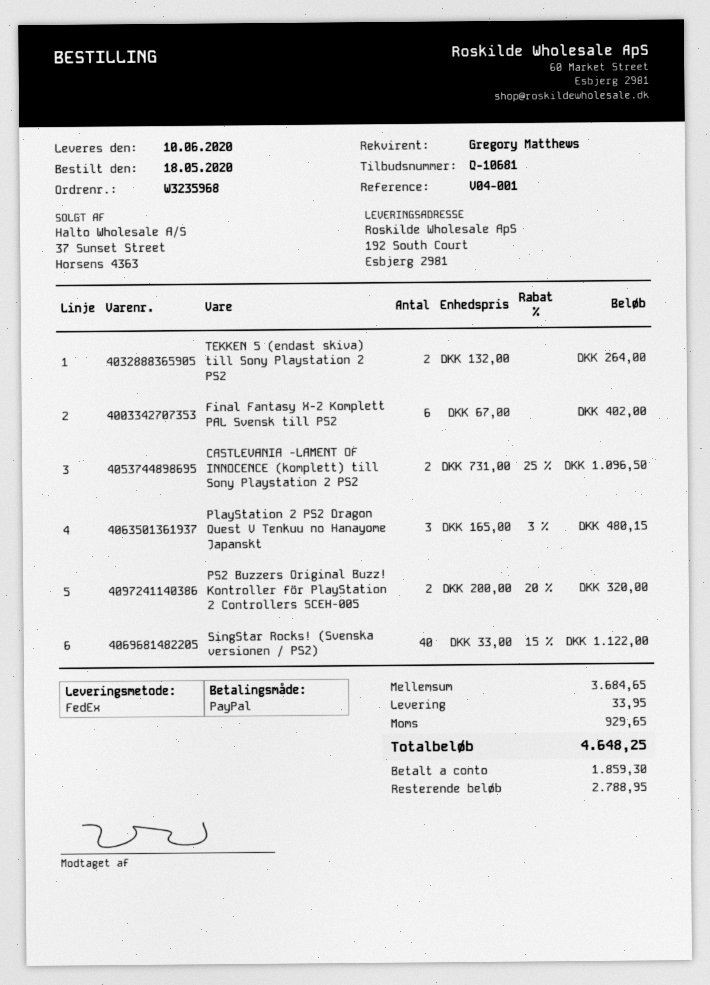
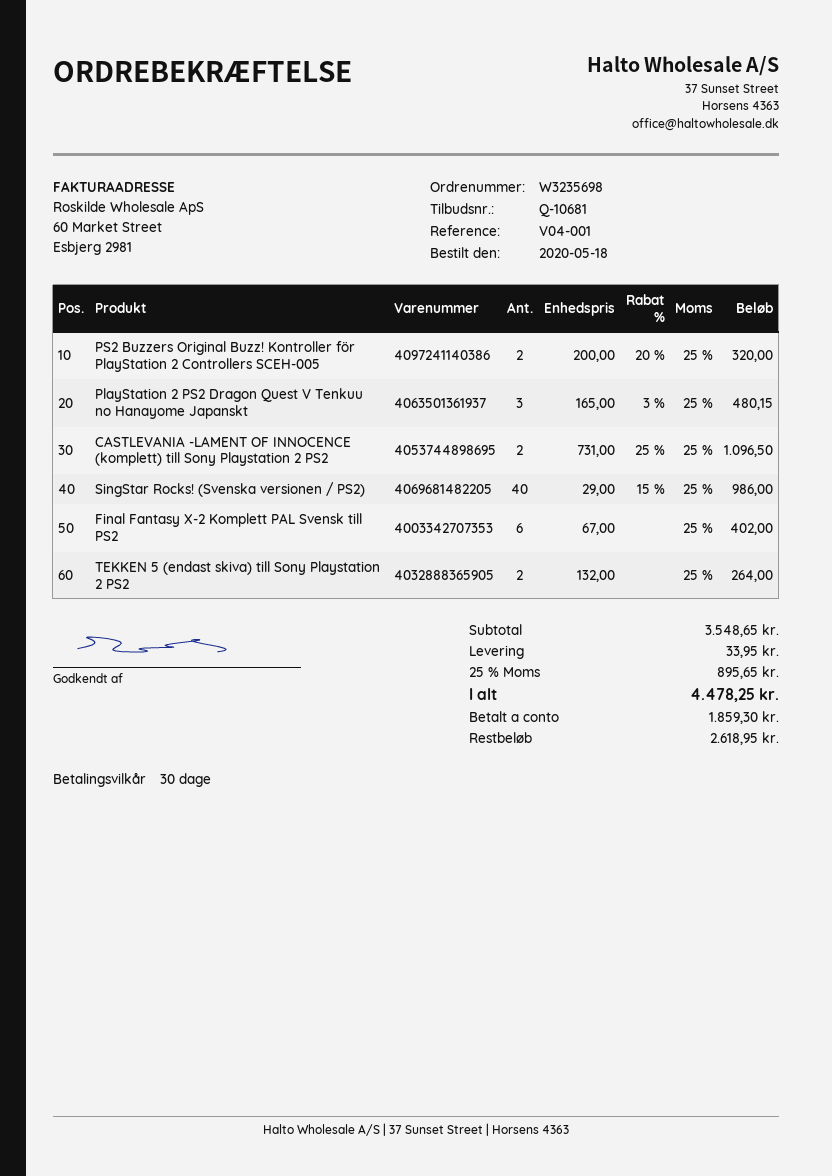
order number: W3235968 -> W3235698
SingStar Rocks! (Svenska versionen / PS2): 40 x 33.00 - 15% = 1122.00 -> 40 x 29.00 - 15% = 986.00
subtotal: 3684.65 -> 3548.65
tax: 929.65 -> 895.65
total: 4648.25 -> 4478.25
balance: 2788.95 -> 2618.95

